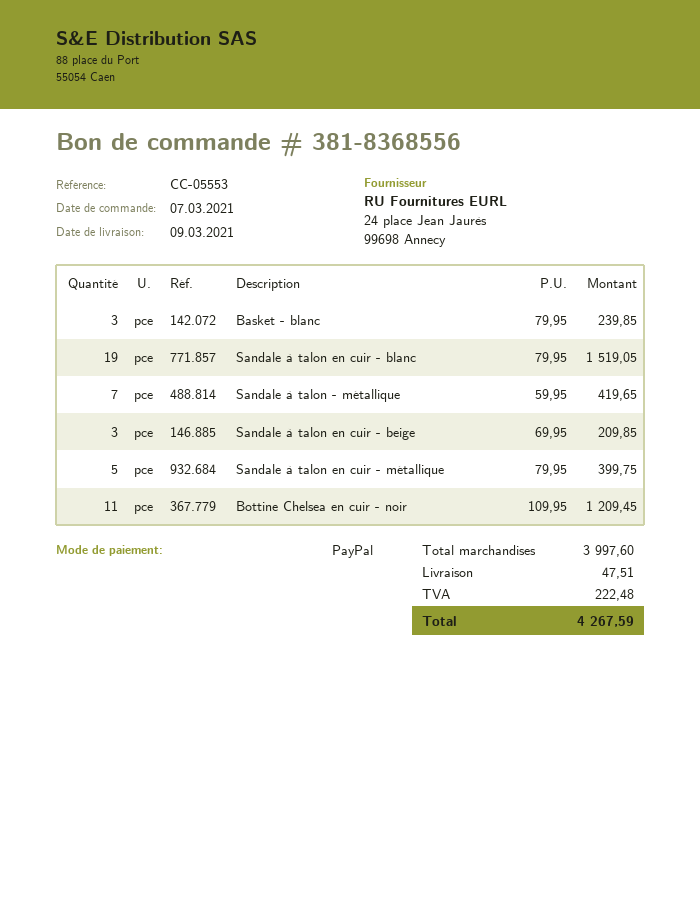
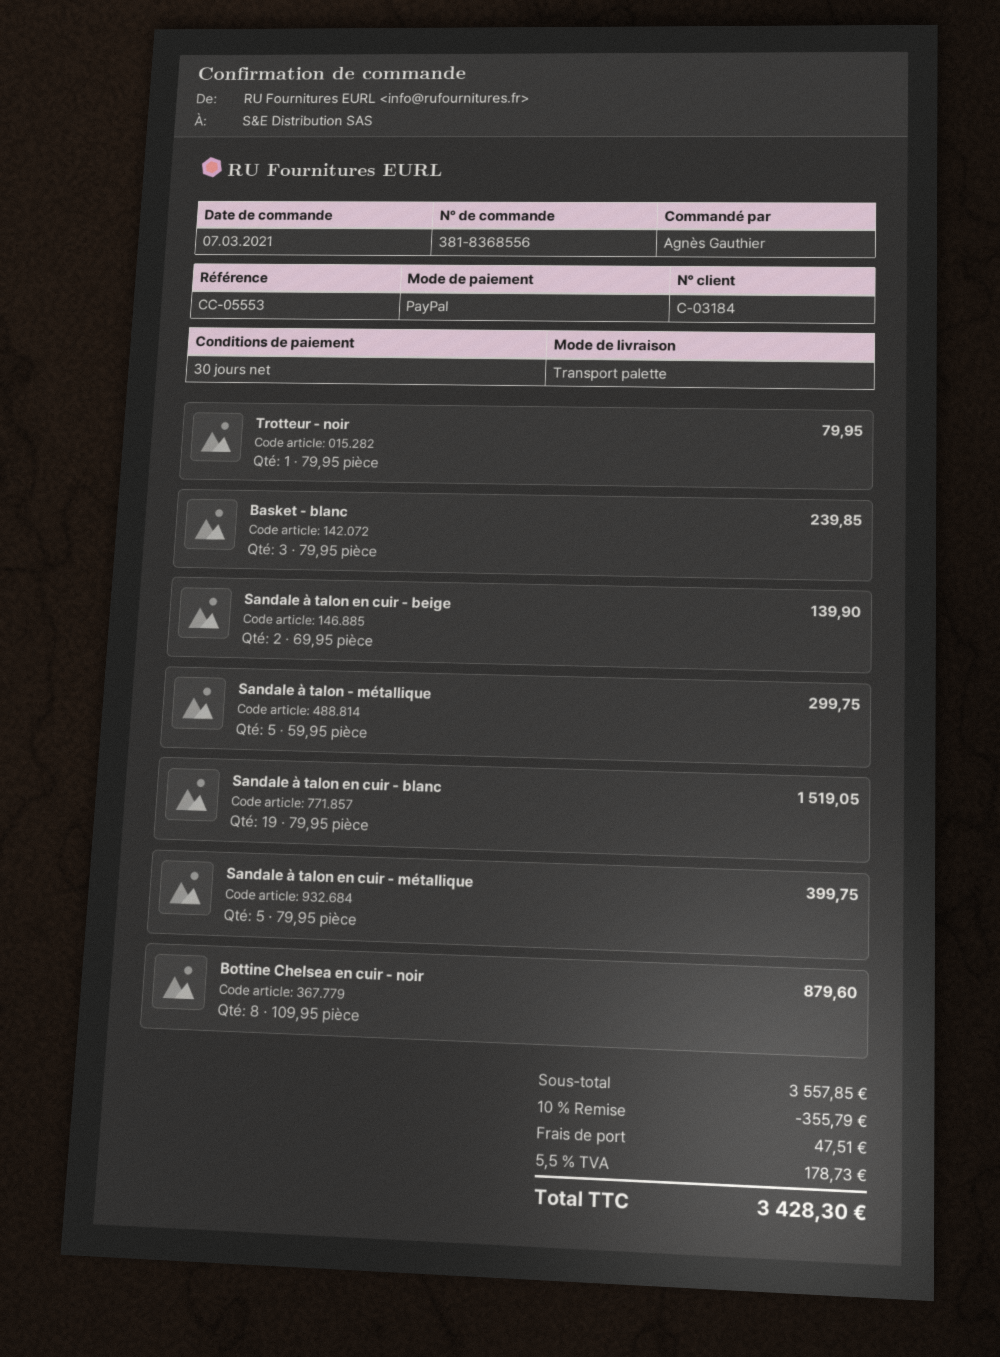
Sandale à talon - métallique: 7 x 59.95 = 419.65 -> 5 x 59.95 = 299.75
Sandale à talon en cuir - beige: 3 x 69.95 = 209.85 -> 2 x 69.95 = 139.90
Bottine Chelsea en cuir - noir: 11 x 109.95 = 1209.45 -> 8 x 109.95 = 879.60
Trotteur - noir: none -> 1 x 79.95 = 79.95
subtotal: 3997.60 -> 3557.85
discount: none -> 10% = 355.79
tax: 222.48 -> 178.73
total: 4267.59 -> 3428.30

